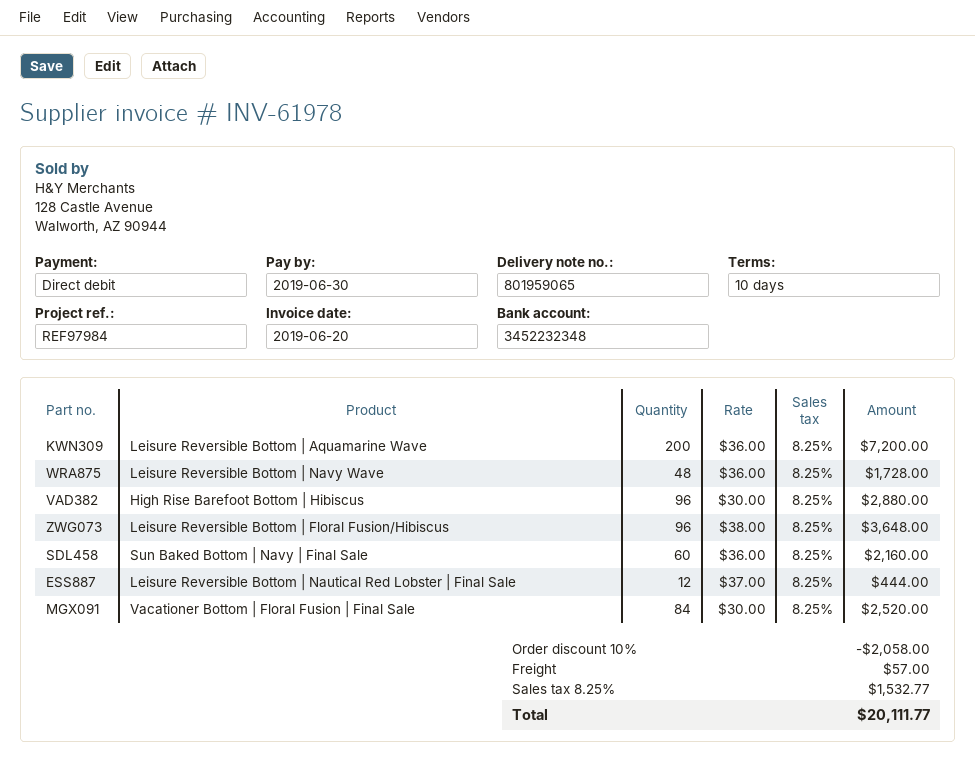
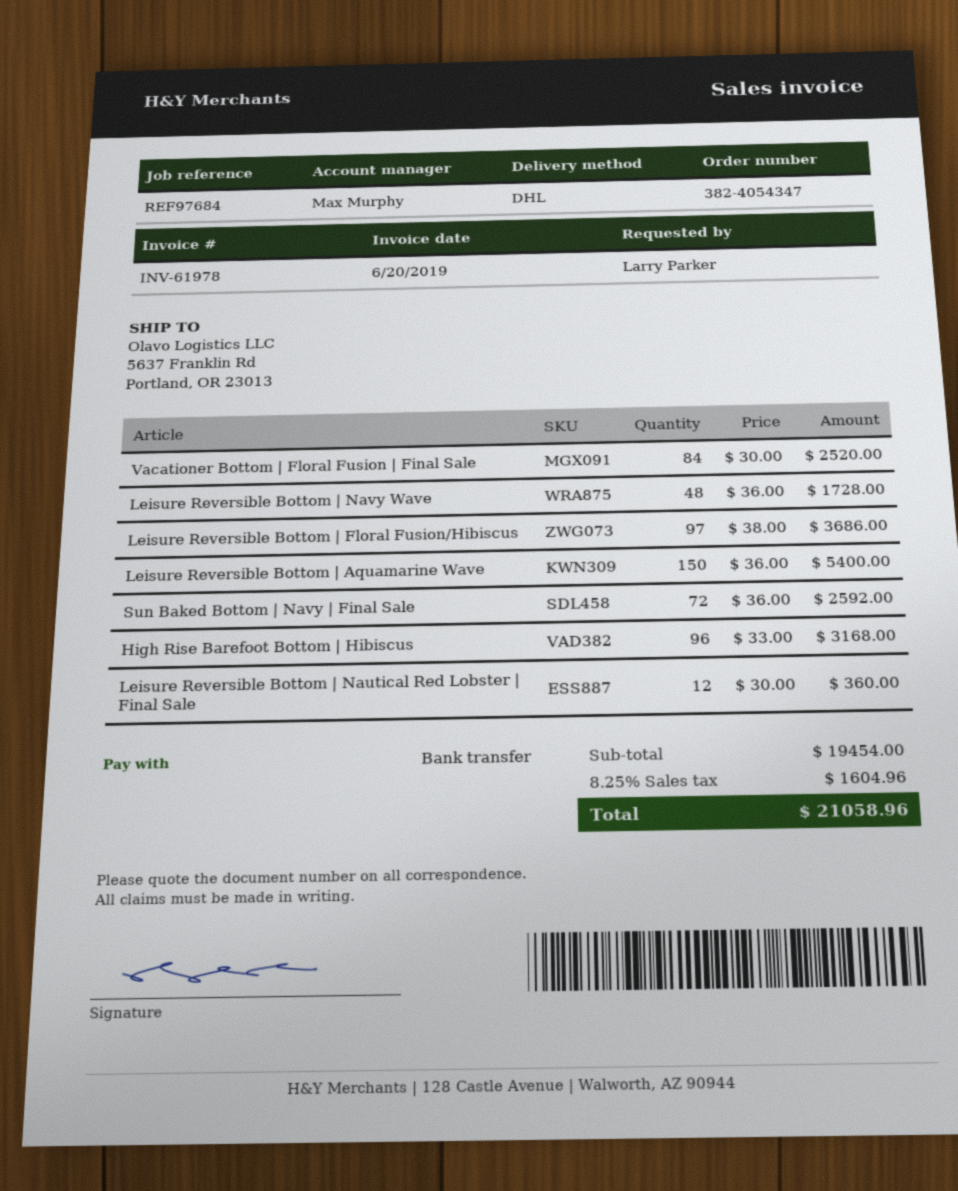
reference: REF97984 -> REF97684
payment method: direct debit -> bank transfer
Leisure Reversible Bottom | Aquamarine Wave: 200 x 36.00 = 7200.00 -> 150 x 36.00 = 5400.00
High Rise Barefoot Bottom | Hibiscus: 96 x 30.00 = 2880.00 -> 96 x 33.00 = 3168.00
Leisure Reversible Bottom | Floral Fusion/Hibiscus: 96 x 38.00 = 3648.00 -> 97 x 38.00 = 3686.00
Sun Baked Bottom | Navy | Final Sale: 60 x 36.00 = 2160.00 -> 72 x 36.00 = 2592.00
Leisure Reversible Bottom | Nautical Red Lobster | Final Sale: 12 x 37.00 = 444.00 -> 12 x 30.00 = 360.00
discount: 10% = 2058.00 -> none
shipping: 57.00 -> none
tax: 8.25% = 1532.77 -> 8.25% = 1604.96
total: 20111.77 -> 21058.96

